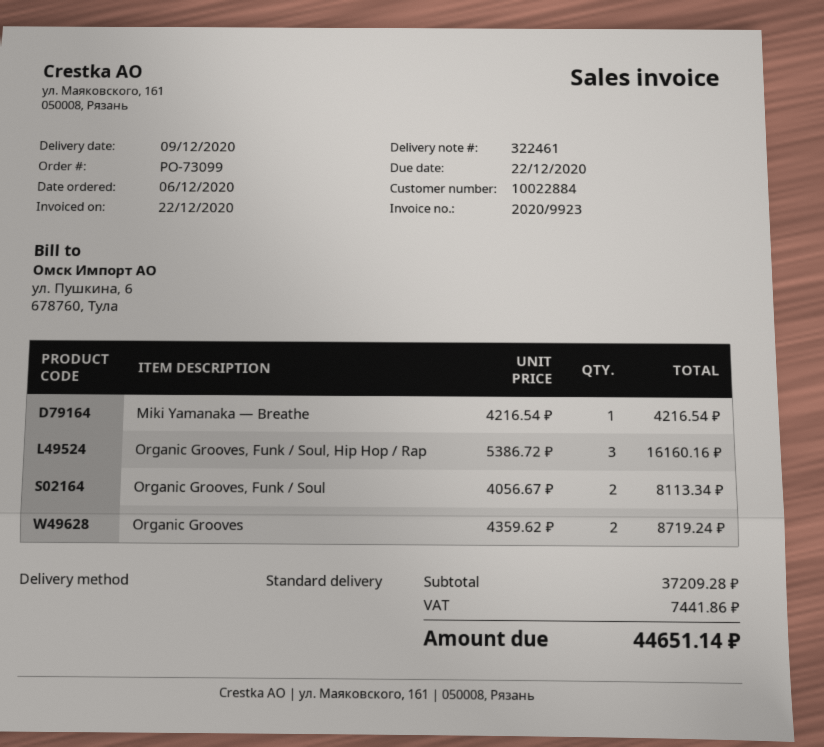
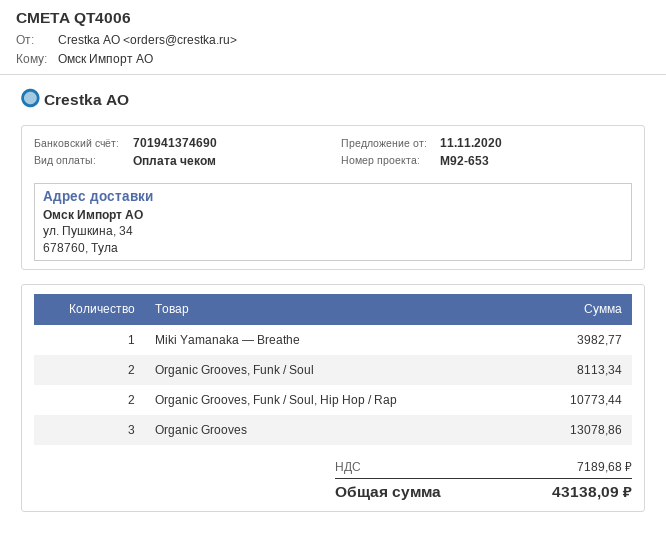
Miki Yamanaka — Breathe: 1 for 4216.54 -> 1 for 3982.77
Organic Grooves, Funk / Soul, Hip Hop / Rap: 3 for 16160.16 -> 2 for 10773.44
Organic Grooves: 2 for 8719.24 -> 3 for 13078.86
tax: 7441.86 -> 7189.68
total: 44651.14 -> 43138.09

